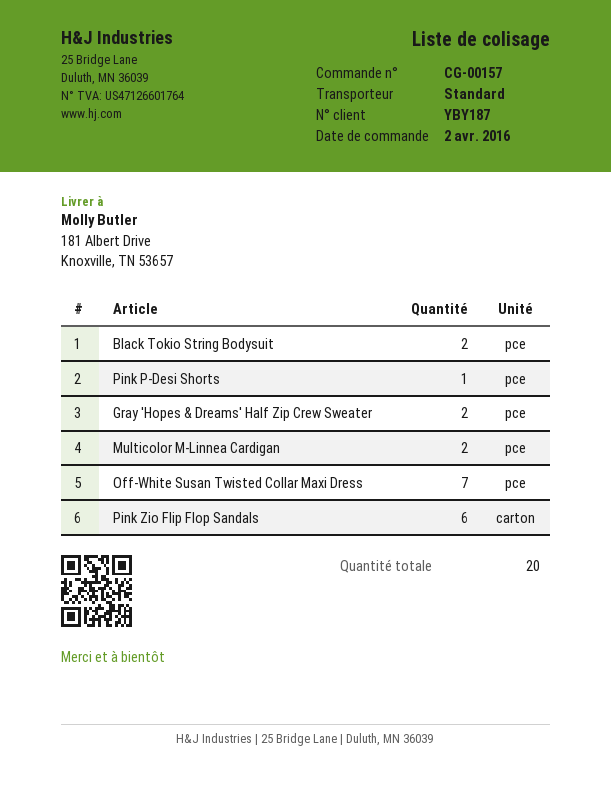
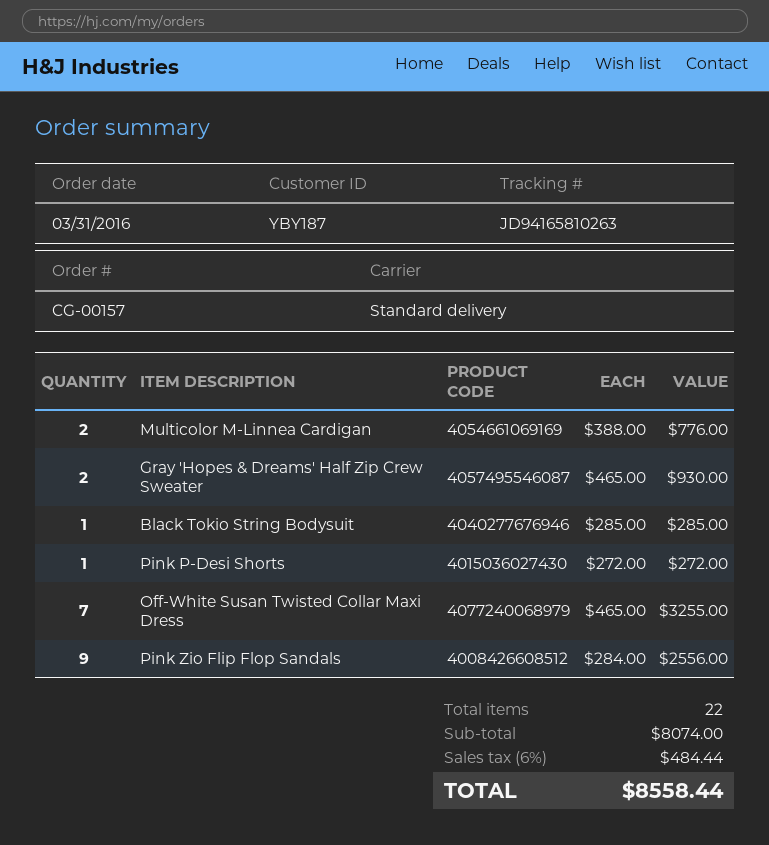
order date: 2016-04-02 -> 2016-03-31
Black Tokio String Bodysuit: 2 -> 1
Pink Zio Flip Flop Sandals: 6 -> 9
total quantity: 20 -> 22

